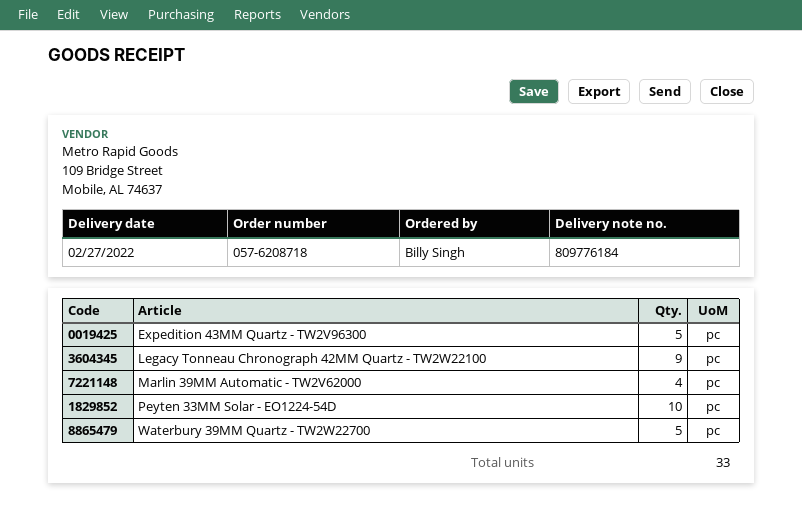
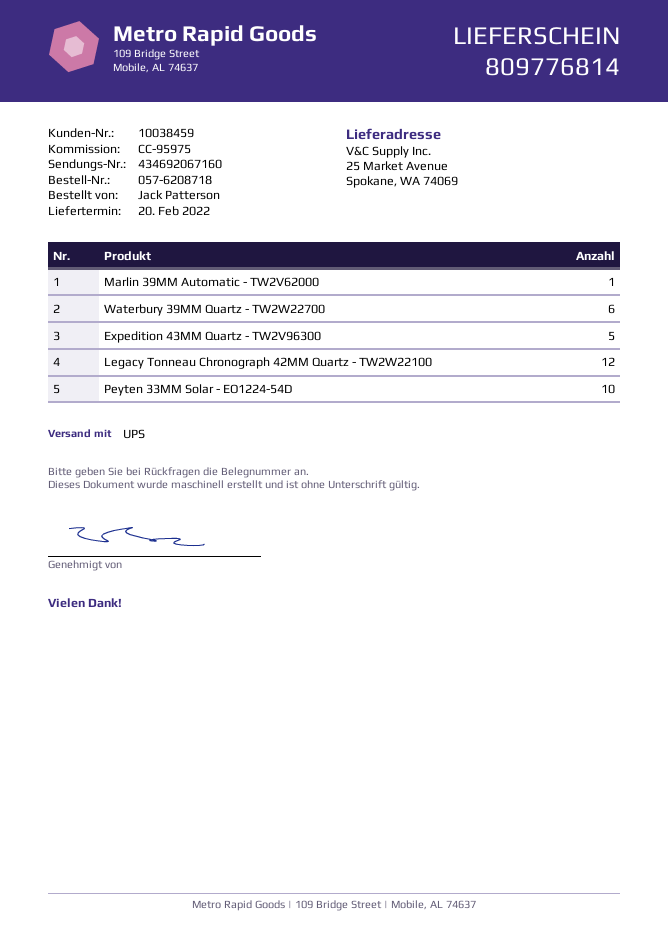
delivery note number: 809776184 -> 809776814
delivery date: 2022-02-27 -> 2022-02-20
ordered by: Billy Singh -> Jack Patterson
Legacy Tonneau Chronograph 42MM Quartz - TW2W22100: 9 -> 12
Marlin 39MM Automatic - TW2V62000: 4 -> 1
Waterbury 39MM Quartz - TW2W22700: 5 -> 6

